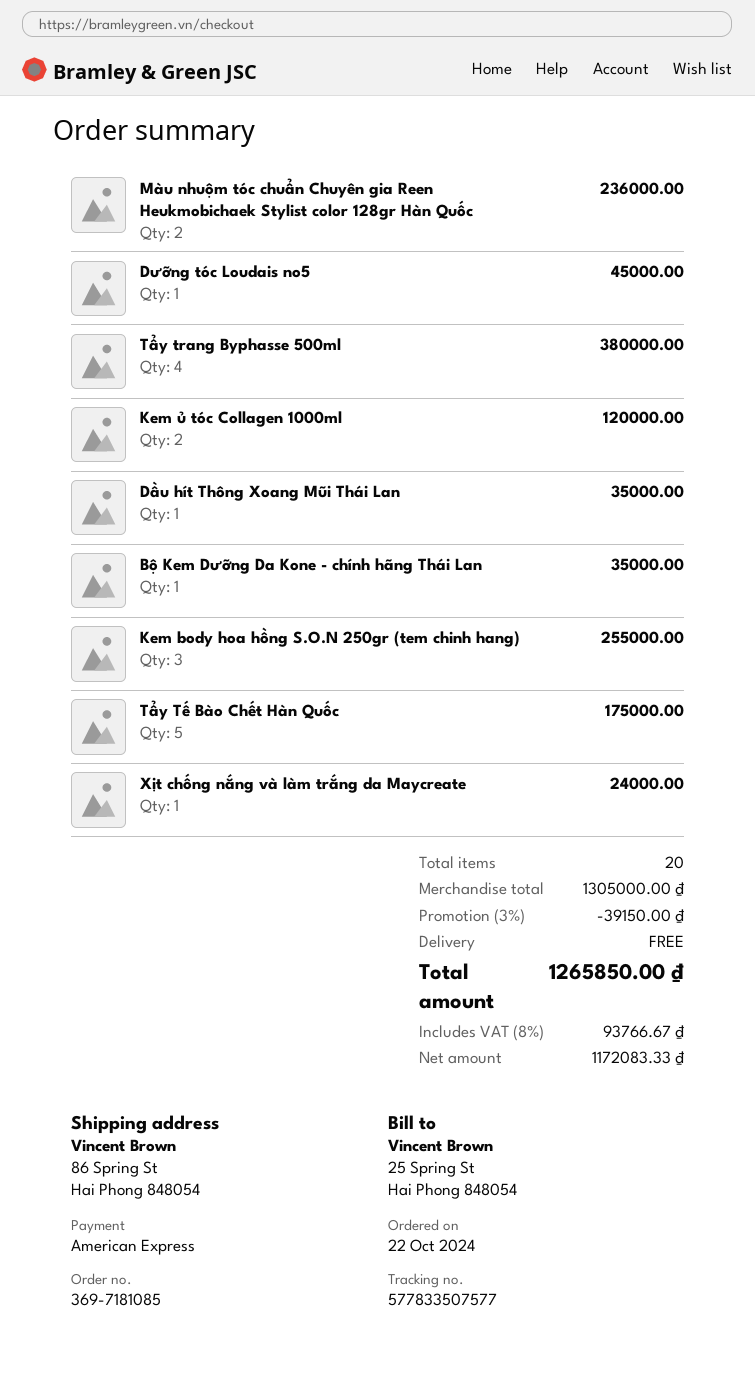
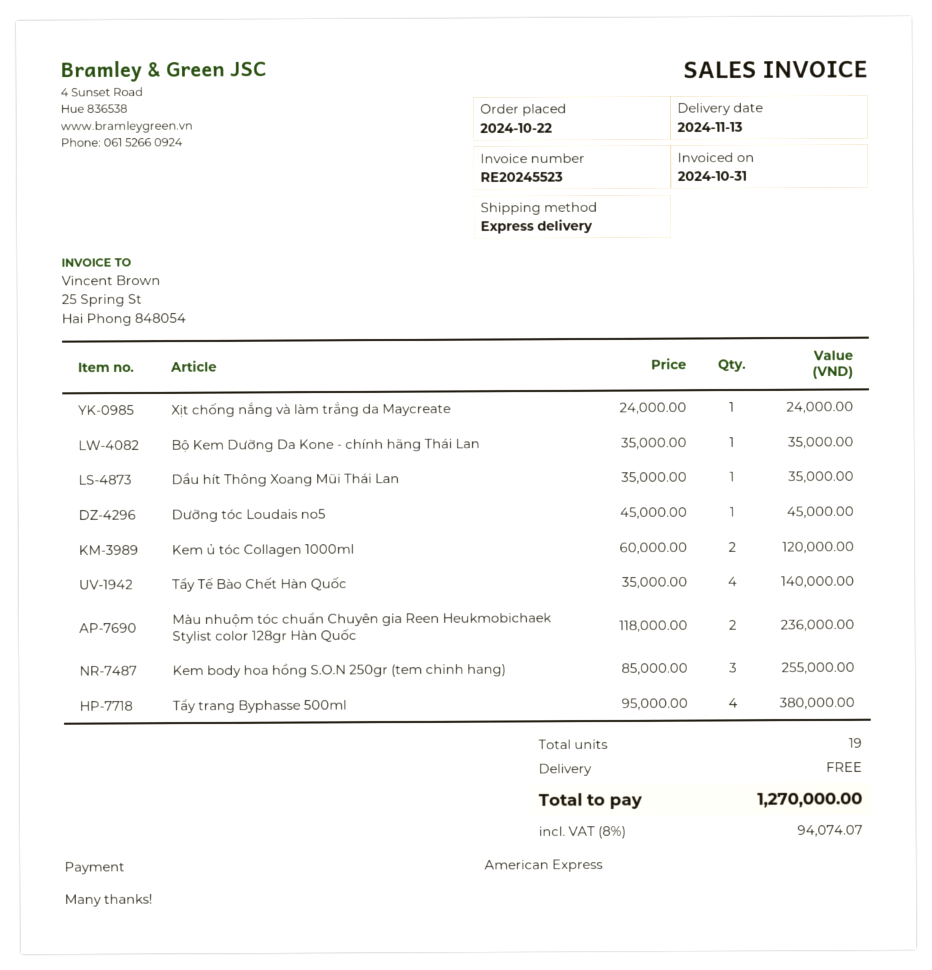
Tẩy Tế Bào Chết Hàn Quốc: 5 for 175000.00 -> 4 for 140000.00
total quantity: 20 -> 19
discount: 3% = 39150.00 -> none
tax: 8% = 93766.67 -> 8% = 94074.07
total: 1265850.00 -> 1270000.00

